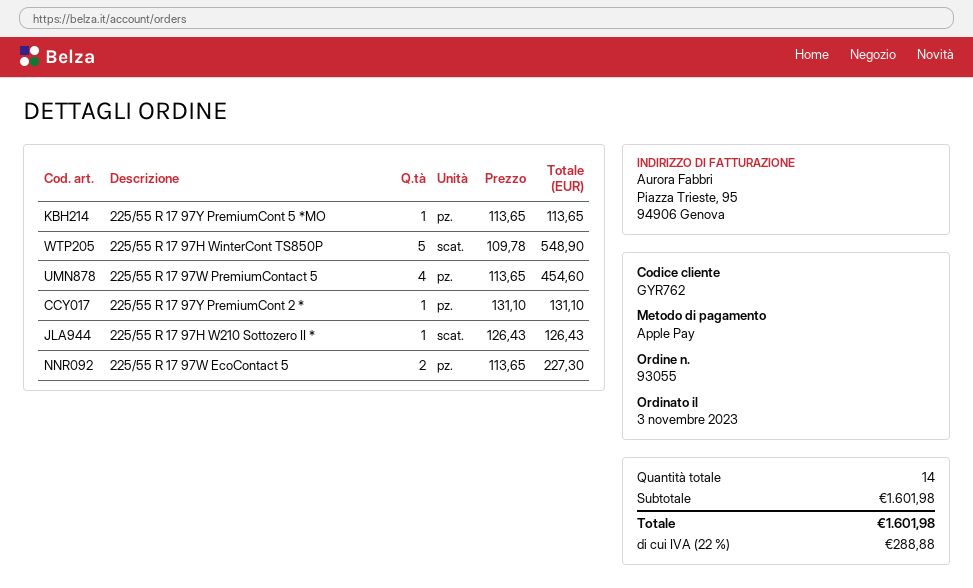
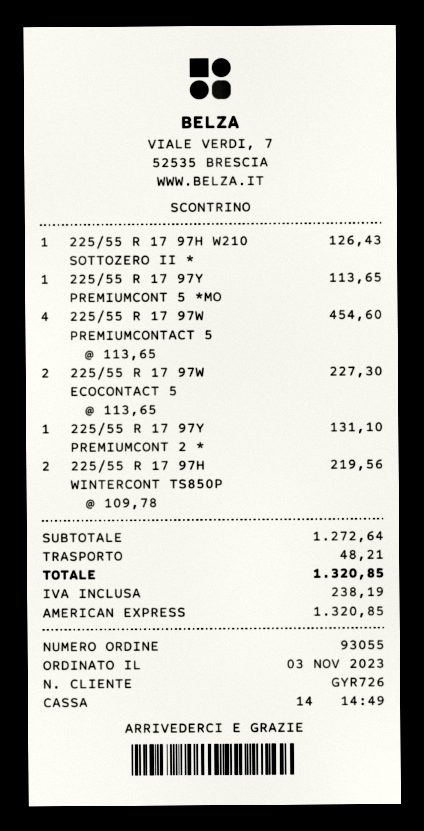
customer number: GYR762 -> GYR726
payment method: Apple Pay -> American Express
225/55 R 17 97H WinterCont TS850P: 5 x 109.78 = 548.90 -> 2 x 109.78 = 219.56
subtotal: 1601.98 -> 1272.64
shipping: none -> 48.21
tax: 288.88 -> 238.19
total: 1601.98 -> 1320.85

